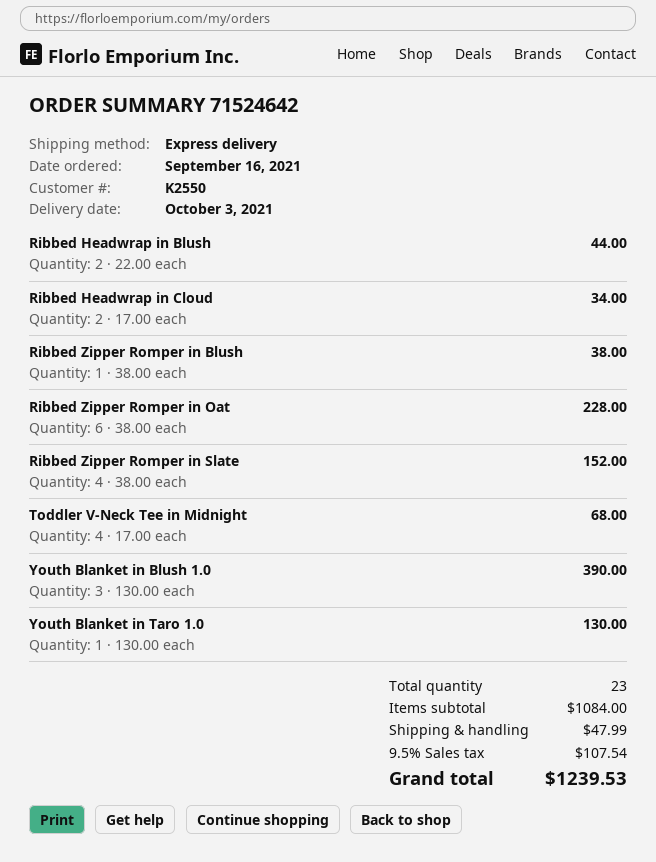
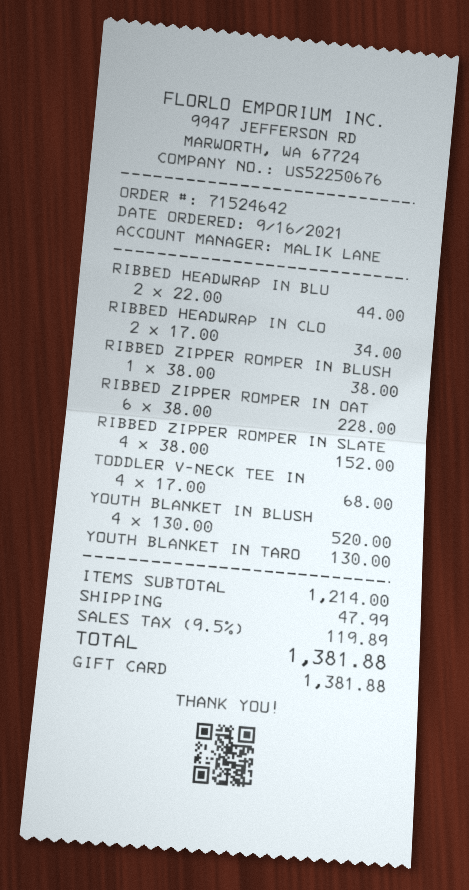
Youth Blanket in Blush 1.0: 3 x 130.00 = 390.00 -> 4 x 130.00 = 520.00
subtotal: 1084.00 -> 1214.00
tax: 9.5% = 107.54 -> 9.5% = 119.89
total: 1239.53 -> 1381.88

